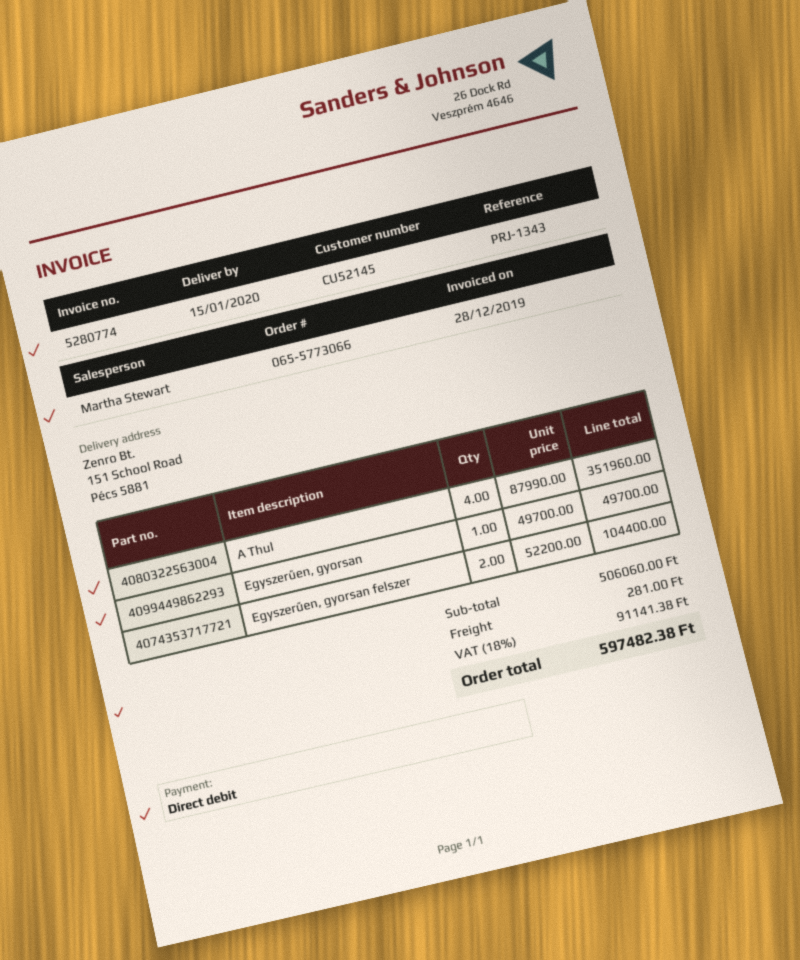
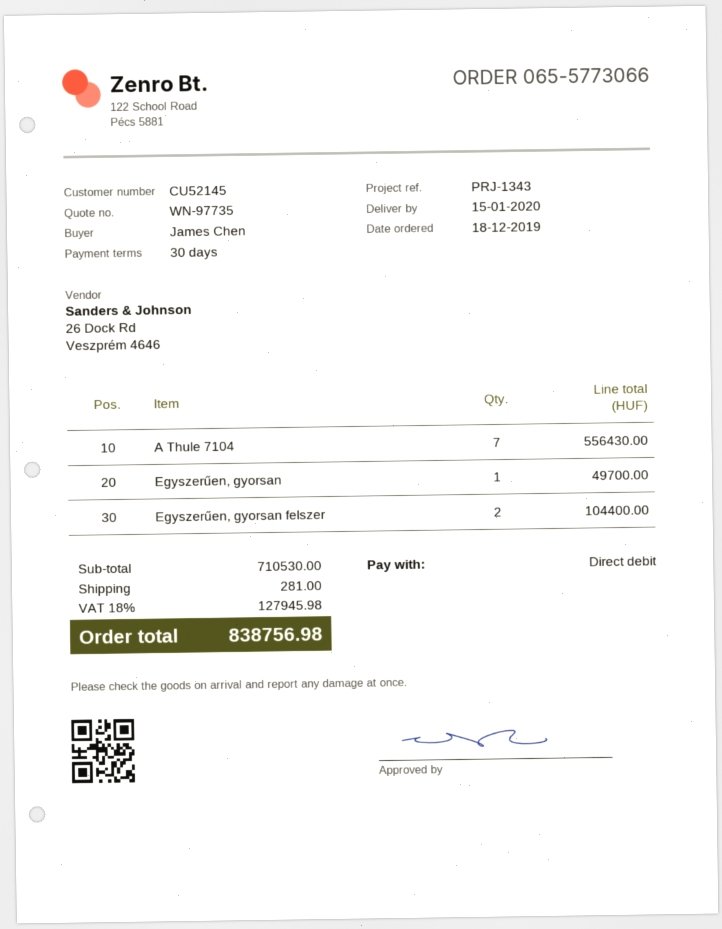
A Thul: 4 for 351960.00 -> none
A Thule 7104: none -> 7 for 556430.00
subtotal: 506060.00 -> 710530.00
tax: 18% = 91141.38 -> 18% = 127945.98
total: 597482.38 -> 838756.98

